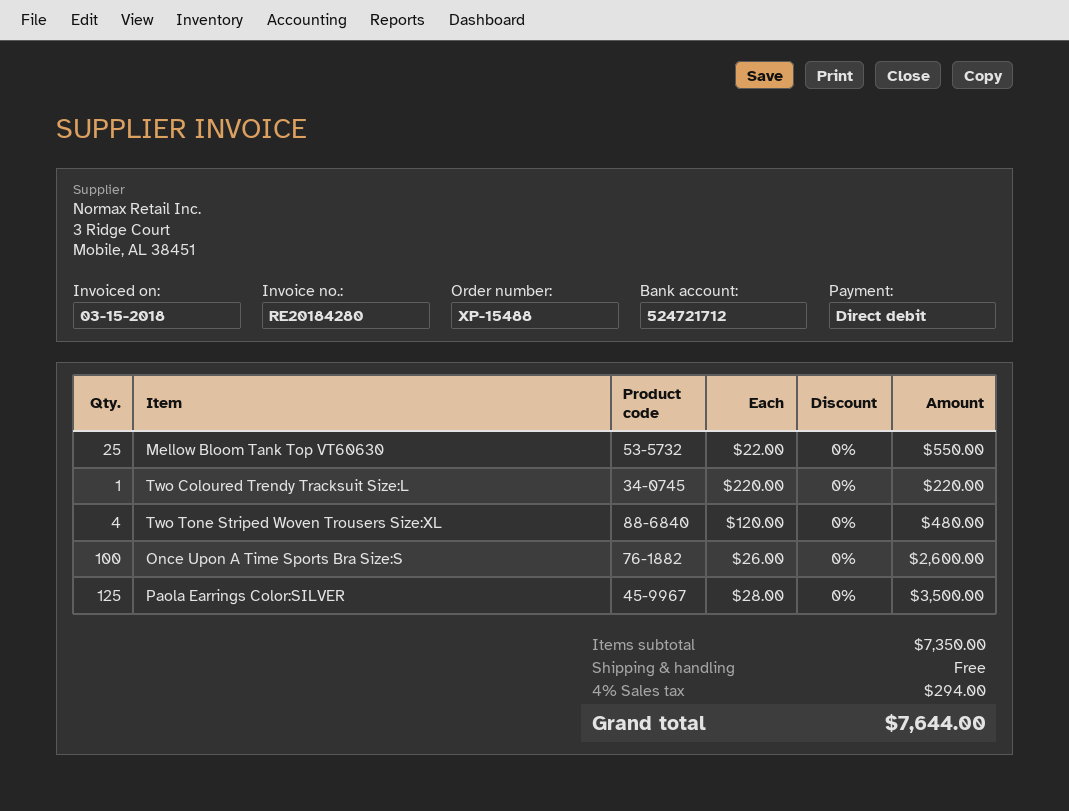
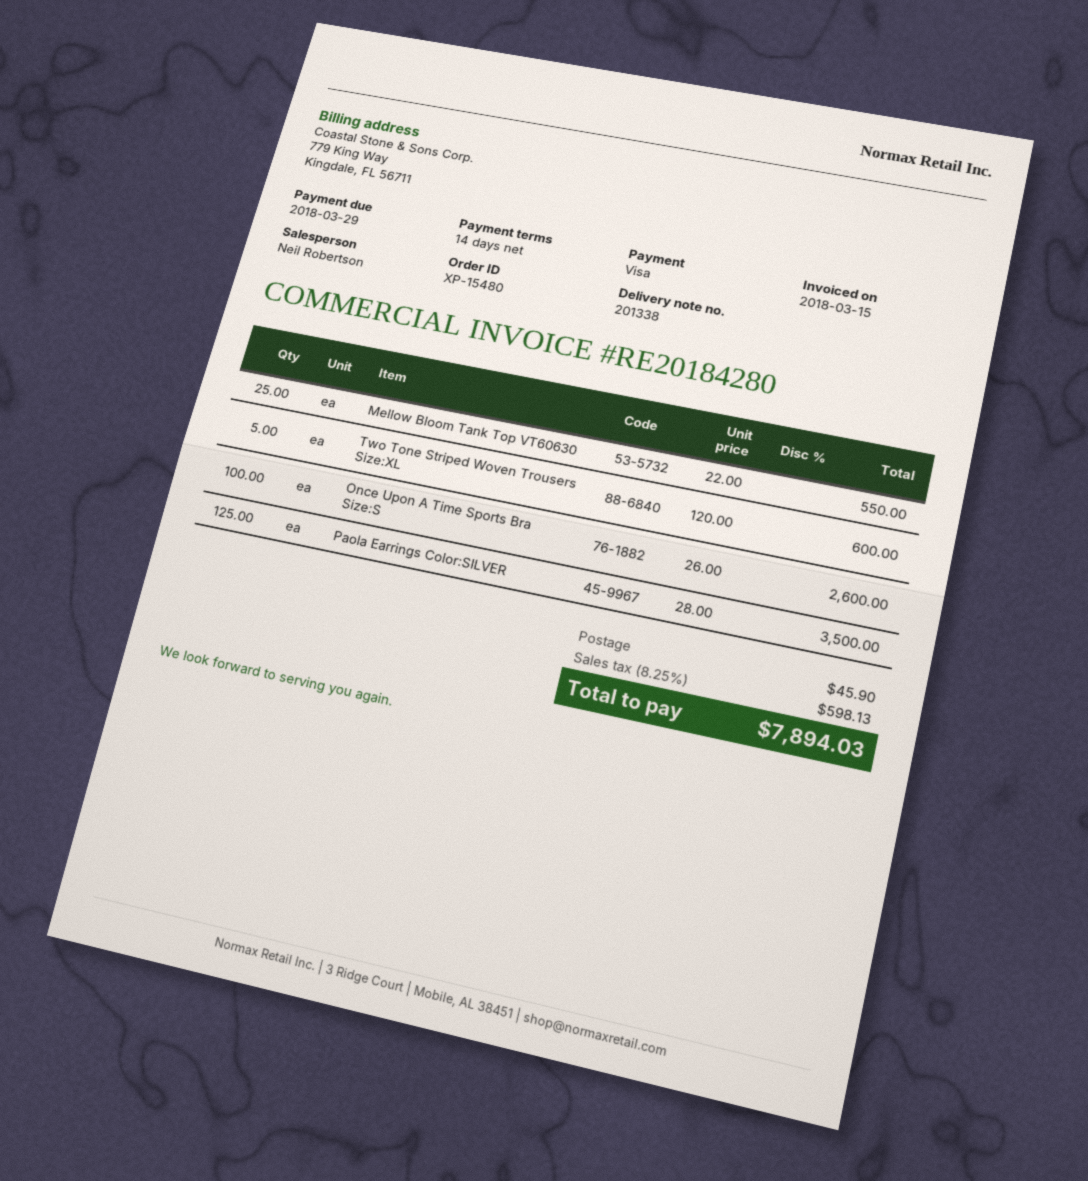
order number: XP-15488 -> XP-15480
payment method: direct debit -> Visa
Two Coloured Trendy Tracksuit Size:L: 1 x 220.00 = 220.00 -> none
Two Tone Striped Woven Trousers Size:XL: 4 x 120.00 = 480.00 -> 5 x 120.00 = 600.00
shipping: 0.00 -> 45.90
tax: 4% = 294.00 -> 8.25% = 598.13
total: 7644.00 -> 7894.03

